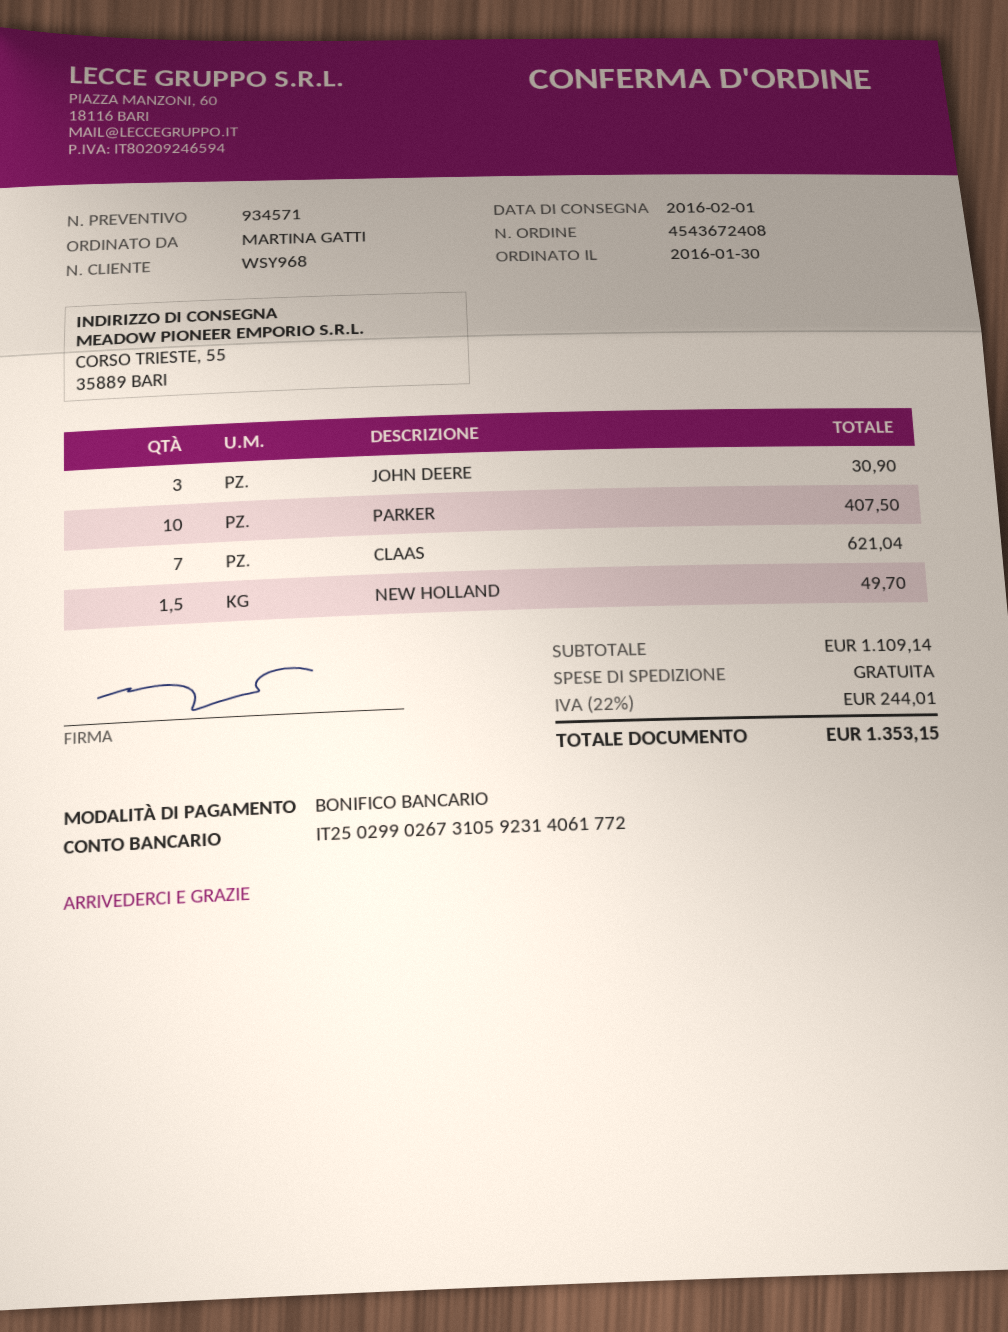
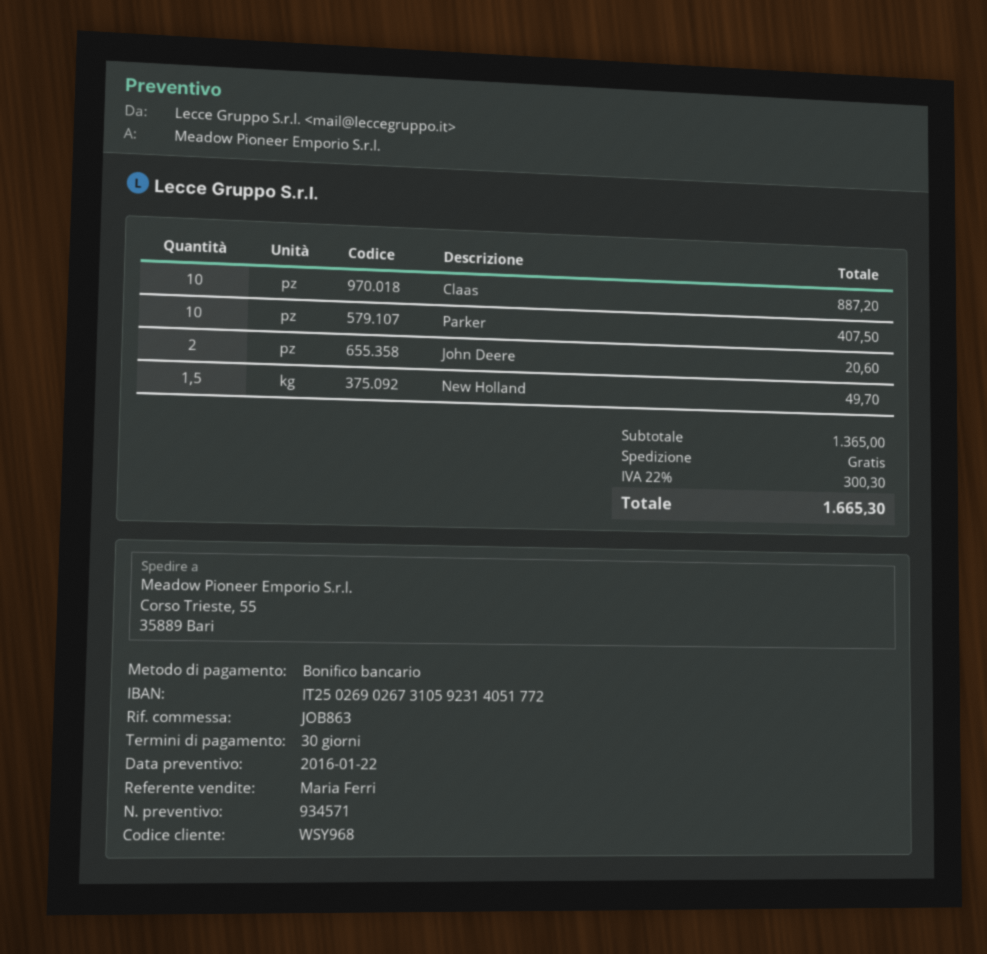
bank account: IT2502990267310592314061772 -> IT2502690267310592314051772
JOHN DEERE: 3 for 30.90 -> 2 for 20.60
CLAAS: 7 for 621.04 -> 10 for 887.20
subtotal: 1109.14 -> 1365.00
tax: 22% = 244.01 -> 22% = 300.30
total: 1353.15 -> 1665.30

